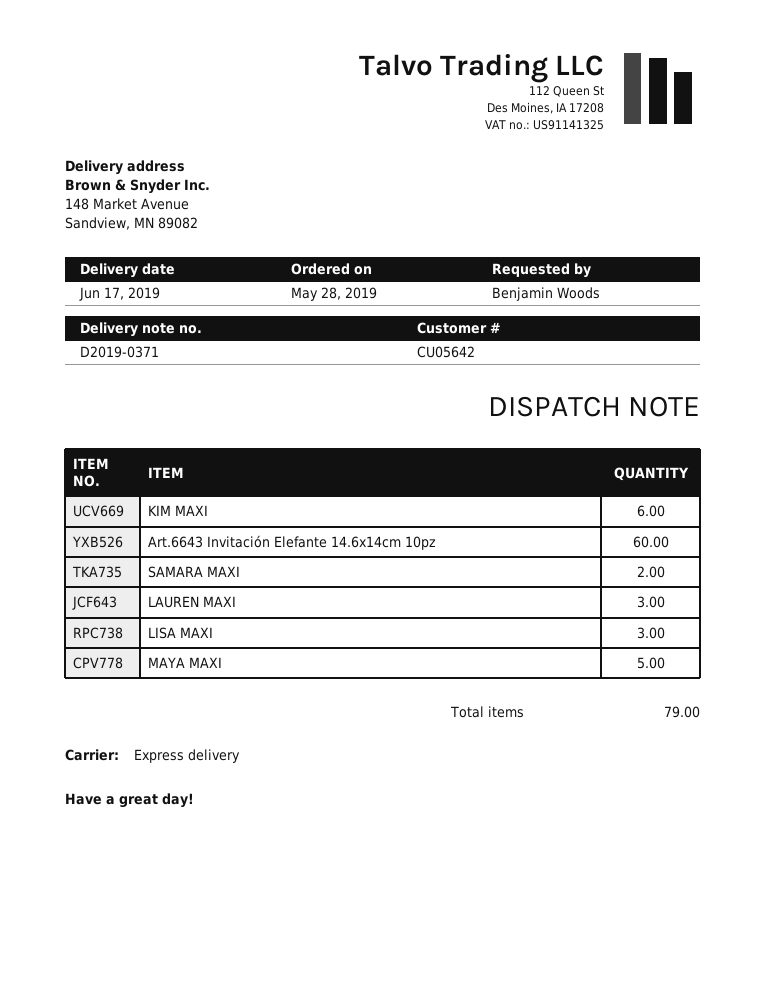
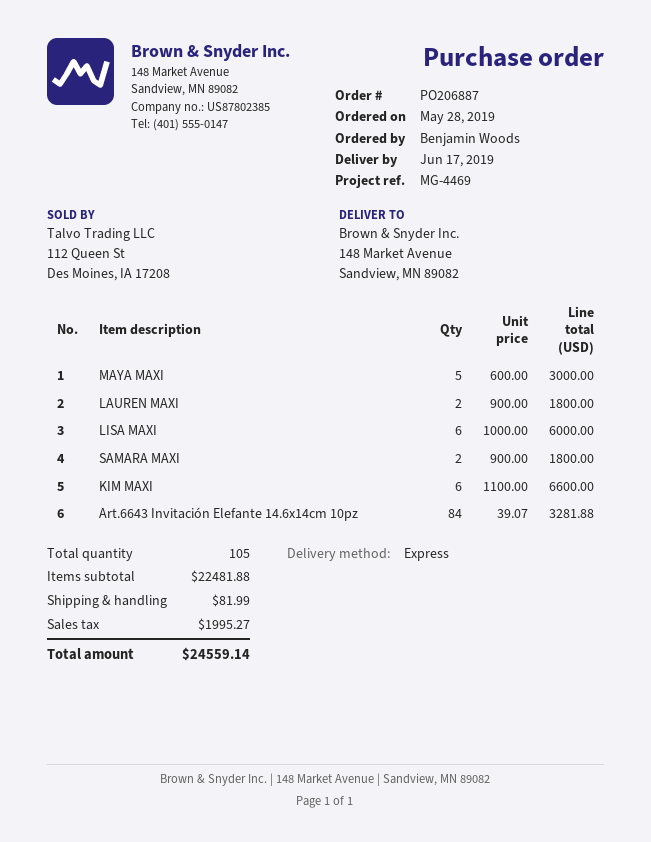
Art.6643 Invitación Elefante 14.6x14cm 10pz: 60 -> 84
LAUREN MAXI: 3 -> 2
LISA MAXI: 3 -> 6
total quantity: 79 -> 105

